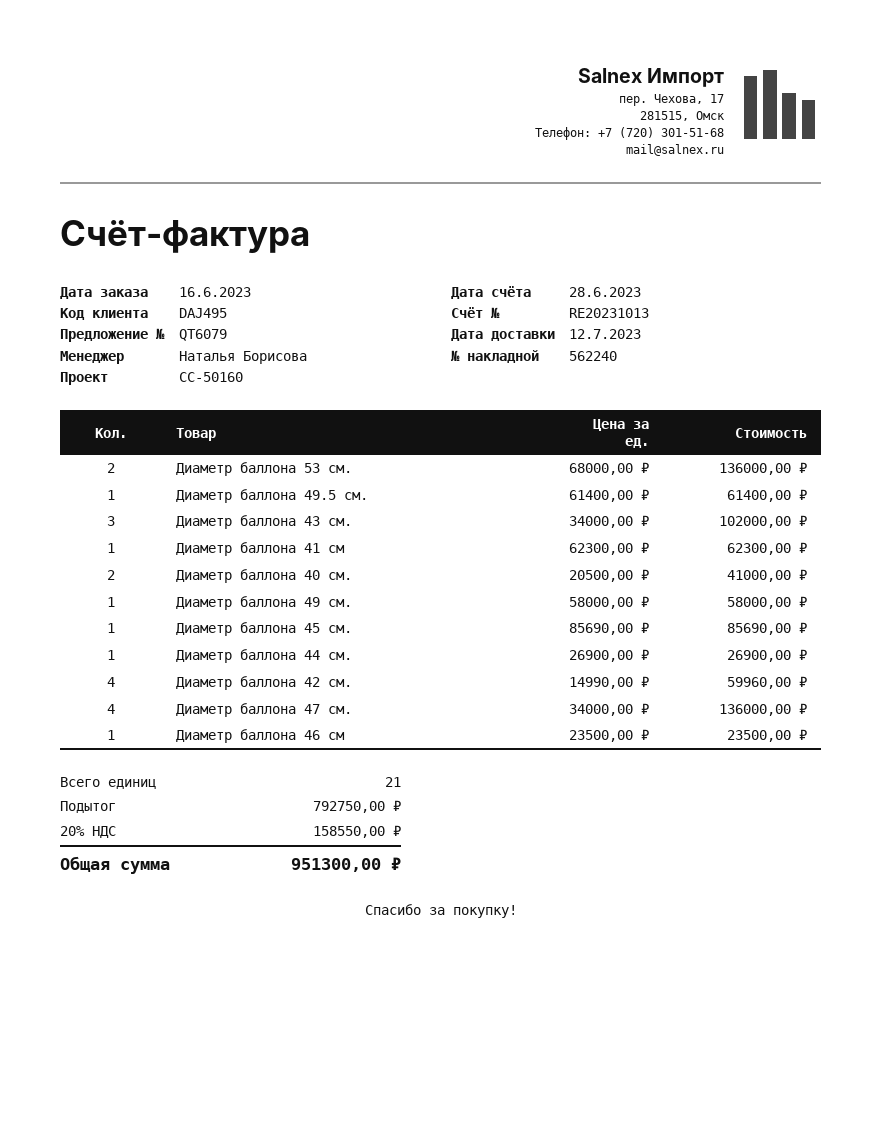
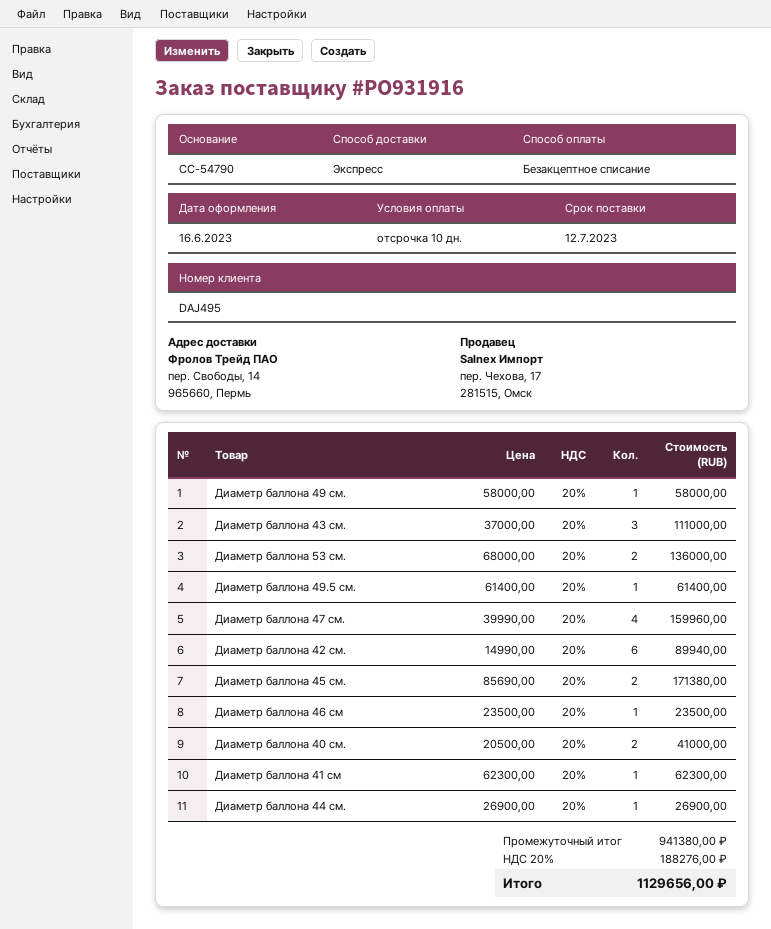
reference: CC-50160 -> CC-54790
Диаметр баллона 43 см.: 3 x 34000.00 = 102000.00 -> 3 x 37000.00 = 111000.00
Диаметр баллона 45 см.: 1 x 85690.00 = 85690.00 -> 2 x 85690.00 = 171380.00
Диаметр баллона 42 см.: 4 x 14990.00 = 59960.00 -> 6 x 14990.00 = 89940.00
Диаметр баллона 47 см.: 4 x 34000.00 = 136000.00 -> 4 x 39990.00 = 159960.00
subtotal: 792750.00 -> 941380.00
tax: 20% = 158550.00 -> 20% = 188276.00
total: 951300.00 -> 1129656.00

